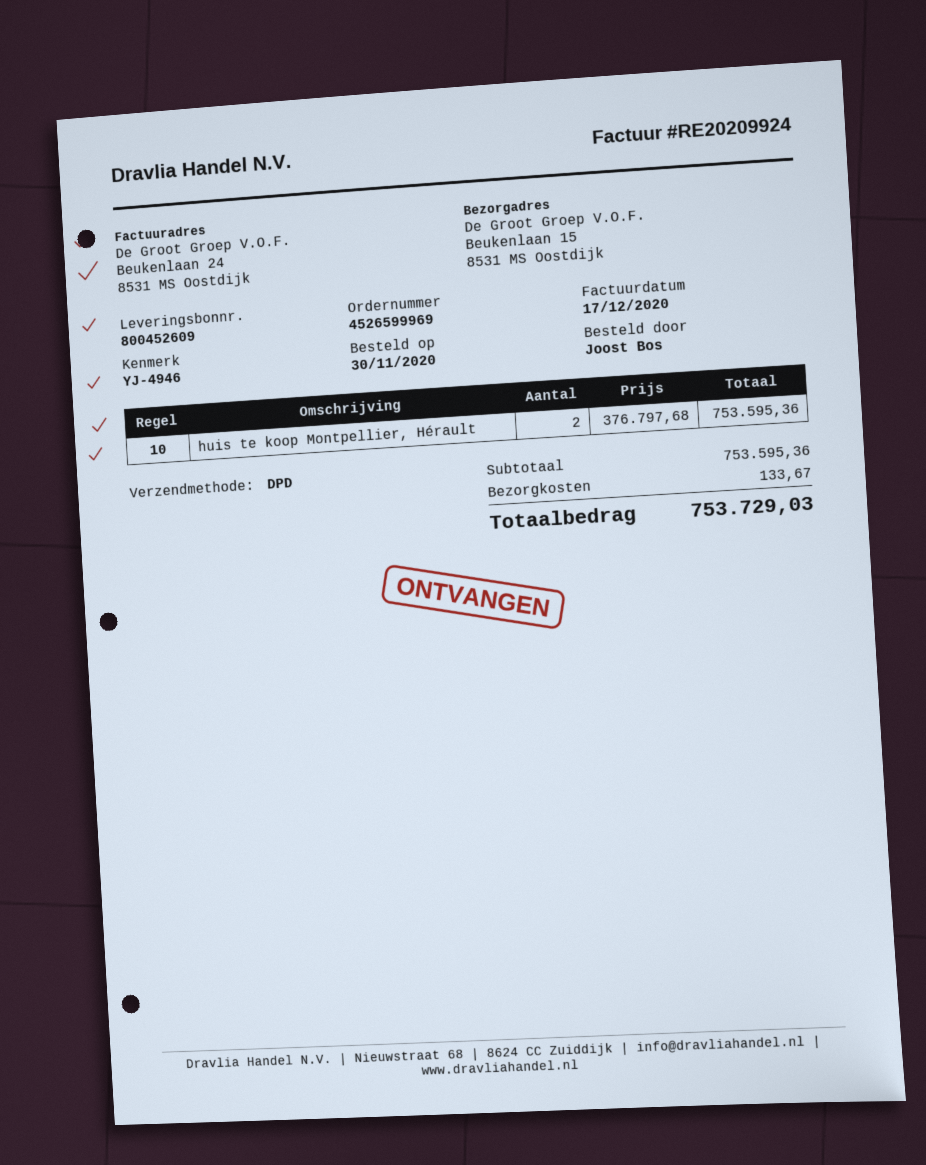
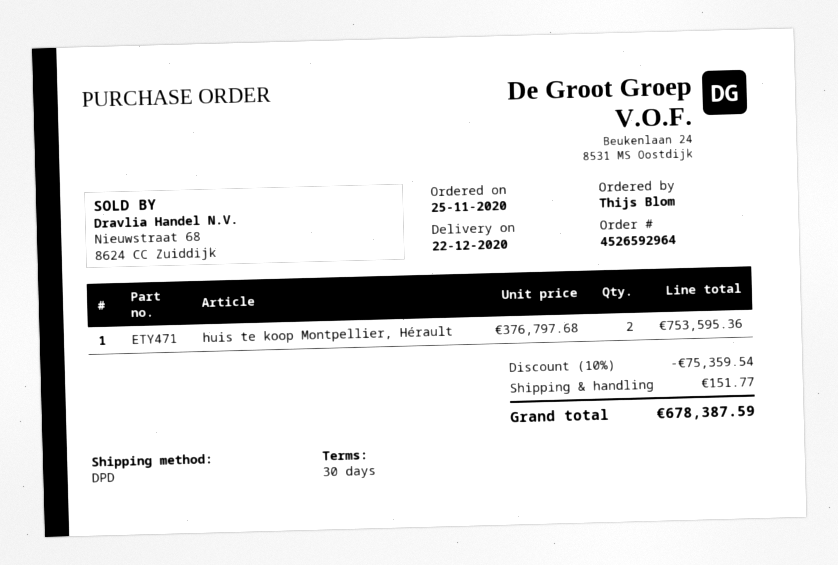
order number: 4526599969 -> 4526592964
order date: 2020-11-30 -> 2020-11-25
ordered by: Joost Bos -> Thijs Blom
discount: none -> 10% = 75359.54
shipping: 133.67 -> 151.77
total: 753729.03 -> 678387.59

